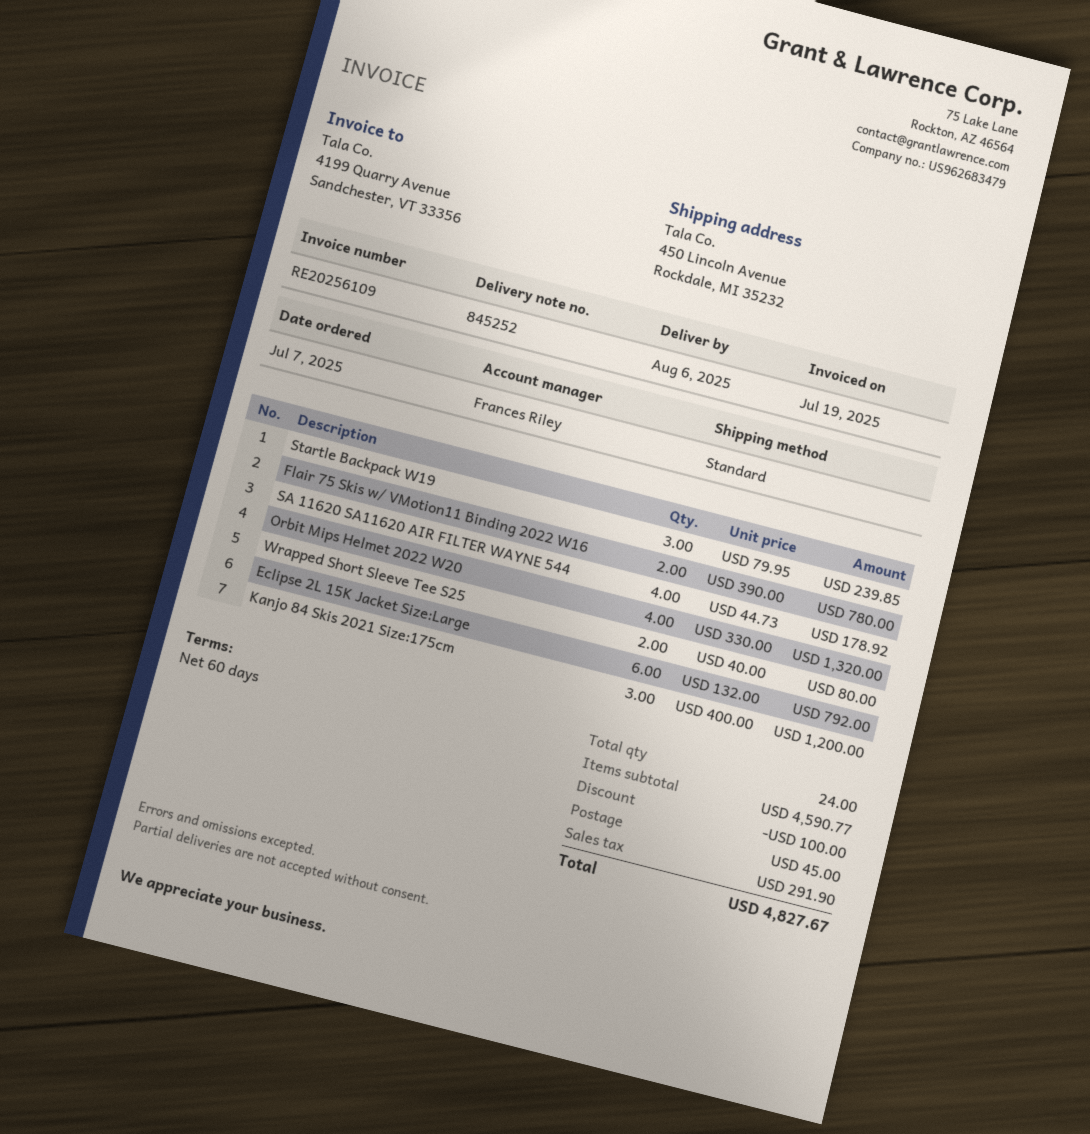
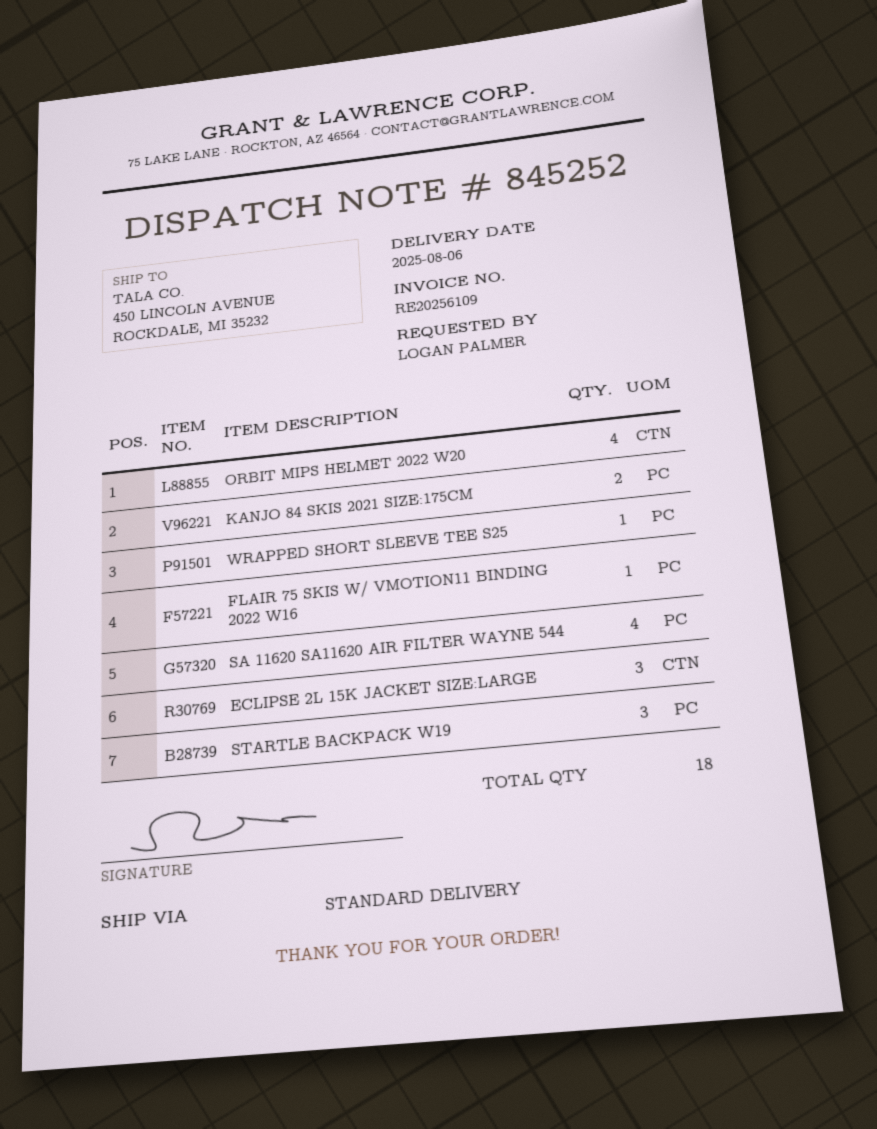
Flair 75 Skis w/ VMotion11 Binding 2022 W16: 2 -> 1
Wrapped Short Sleeve Tee S25: 2 -> 1
Eclipse 2L 15K Jacket Size:Large: 6 -> 3
Kanjo 84 Skis 2021 Size:175cm: 3 -> 2
total quantity: 24 -> 18

